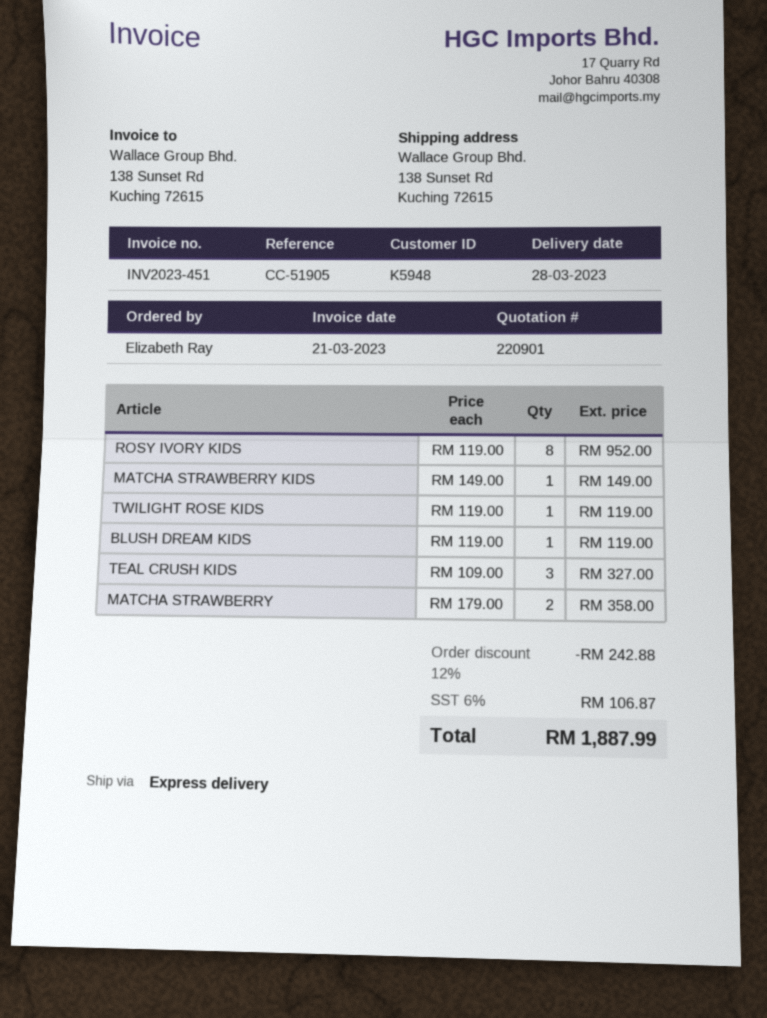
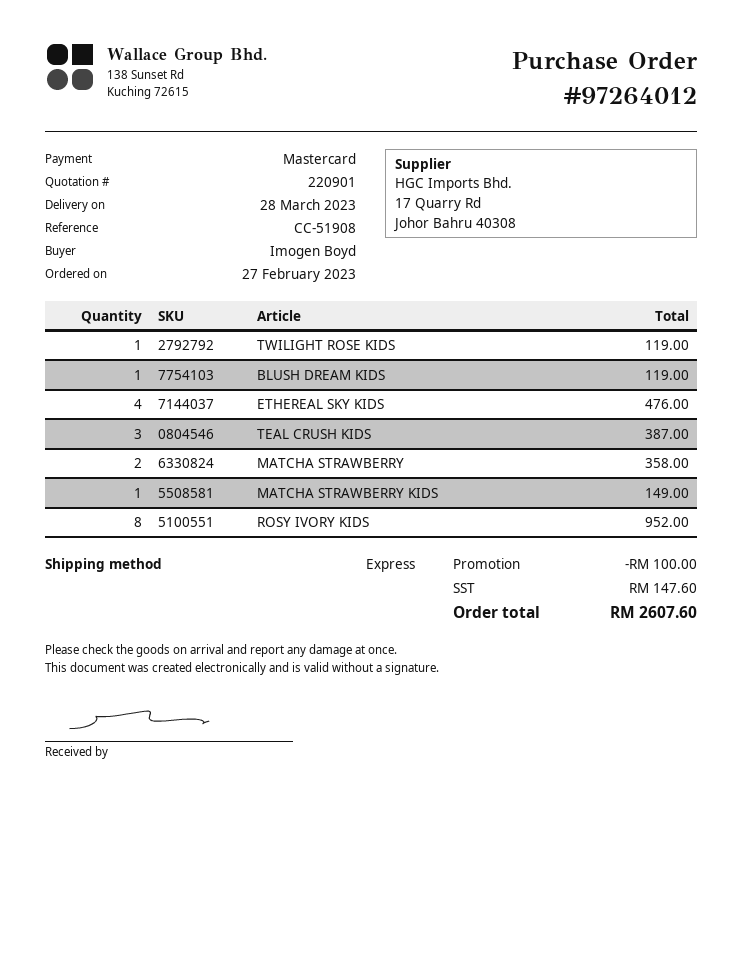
reference: CC-51905 -> CC-51908
ordered by: Elizabeth Ray -> Imogen Boyd
TEAL CRUSH KIDS: 3 for 327.00 -> 3 for 387.00
ETHEREAL SKY KIDS: none -> 4 for 476.00
discount: 242.88 -> 100.00
tax: 106.87 -> 147.60
total: 1887.99 -> 2607.60

